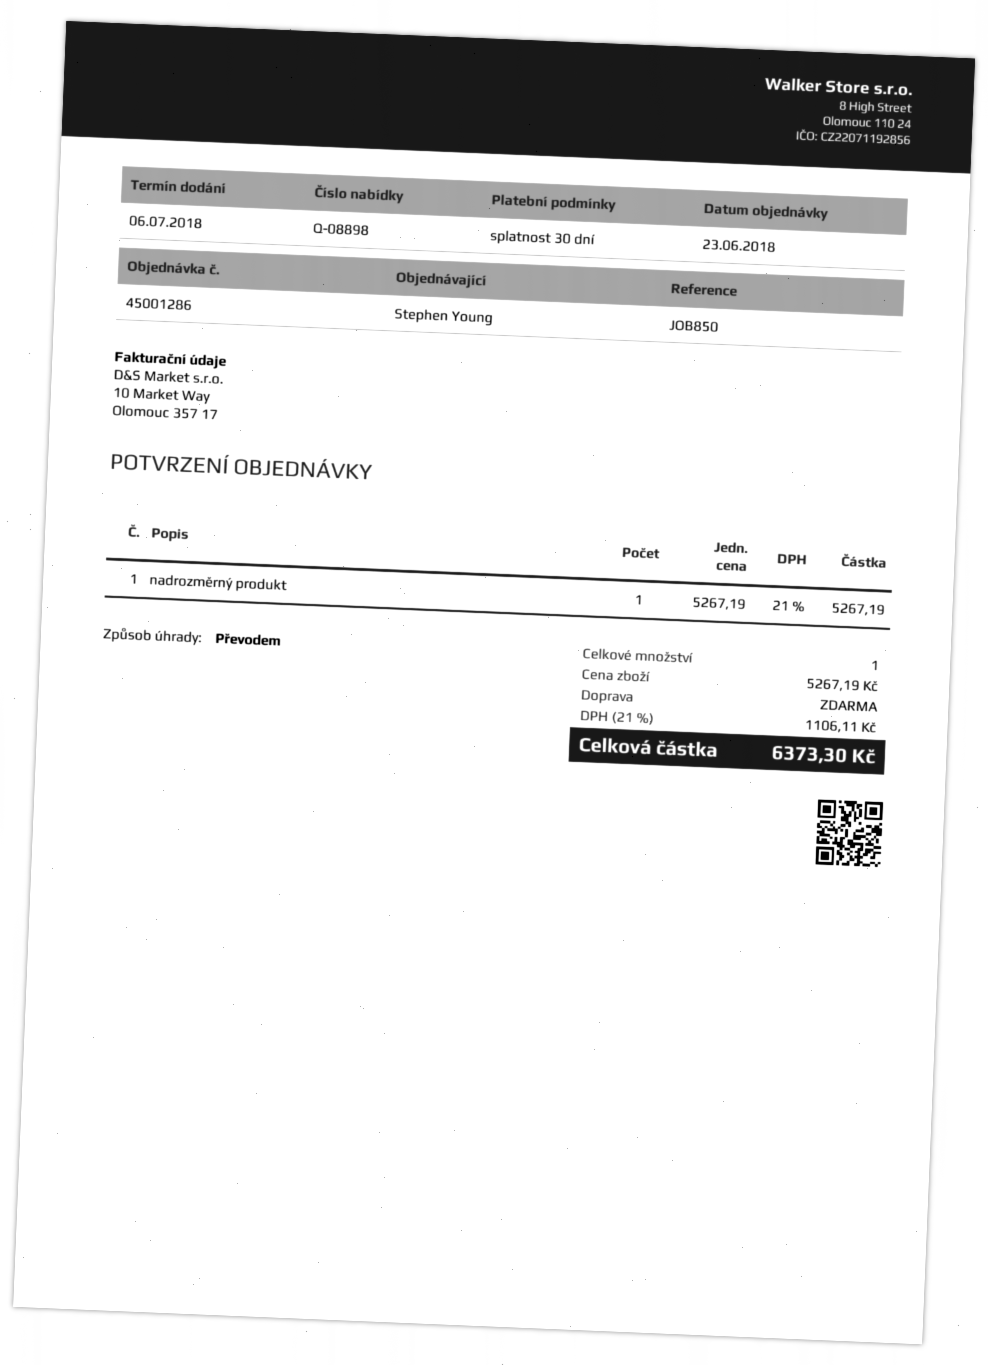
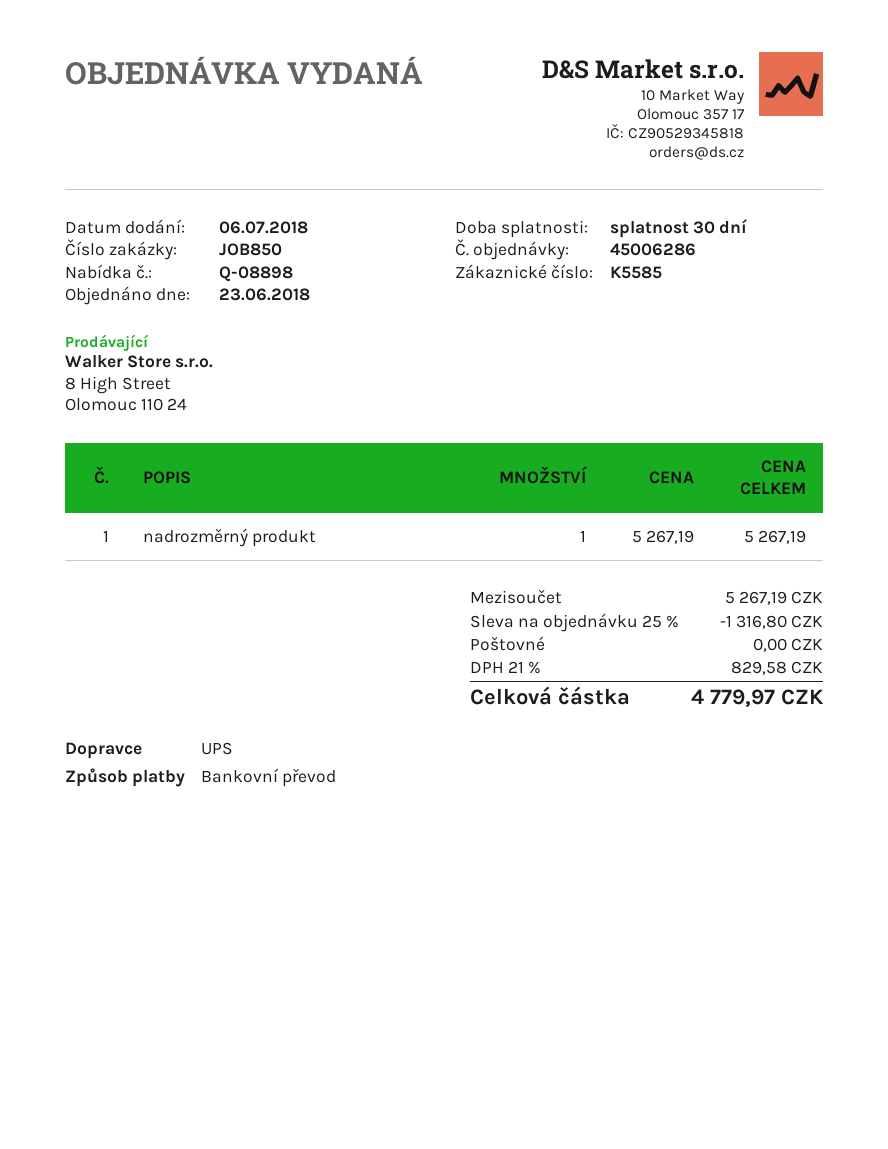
order number: 45001286 -> 45006286
discount: none -> 25% = 1316.80
tax: 21% = 1106.11 -> 21% = 829.58
total: 6373.30 -> 4779.97

